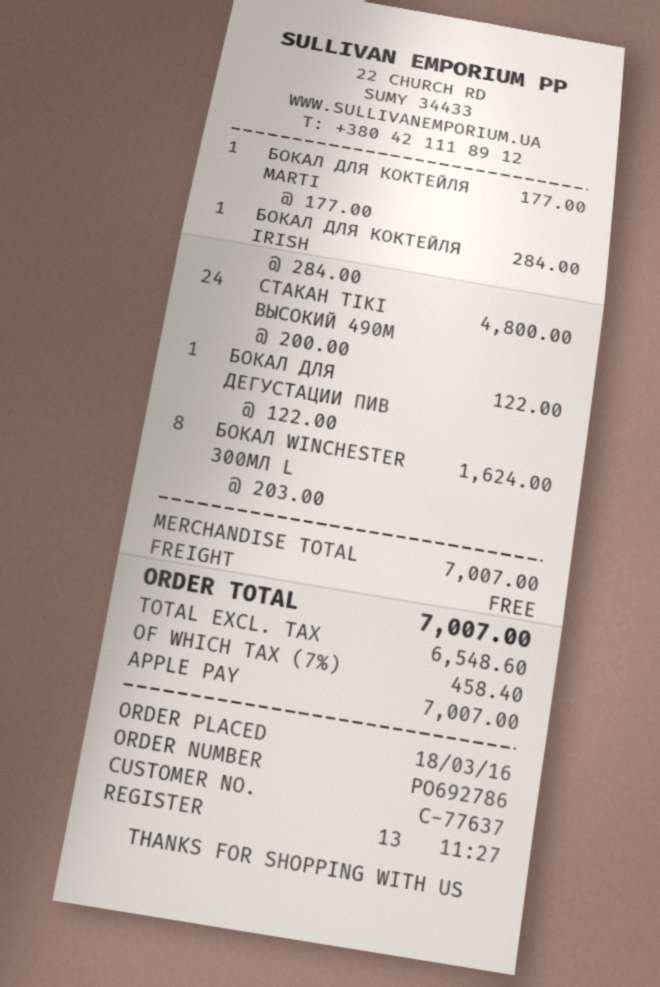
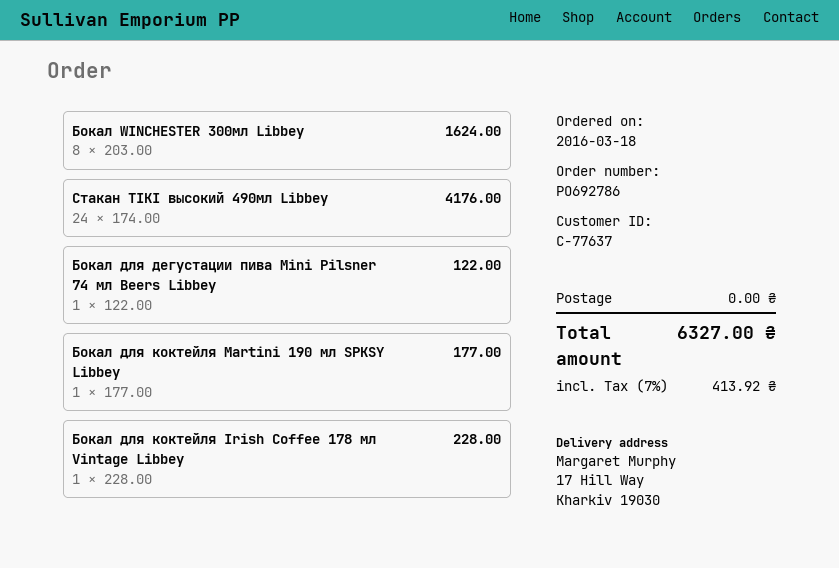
БОКАЛ ДЛЯ КОКТЕЙЛЯ IRISH: 1 x 284.00 = 284.00 -> 1 x 228.00 = 228.00
СТАКАН TIKI ВЫСОКИЙ 490М: 24 x 200.00 = 4800.00 -> 24 x 174.00 = 4176.00
tax: 7% = 458.40 -> 7% = 413.92
total: 7007.00 -> 6327.00

